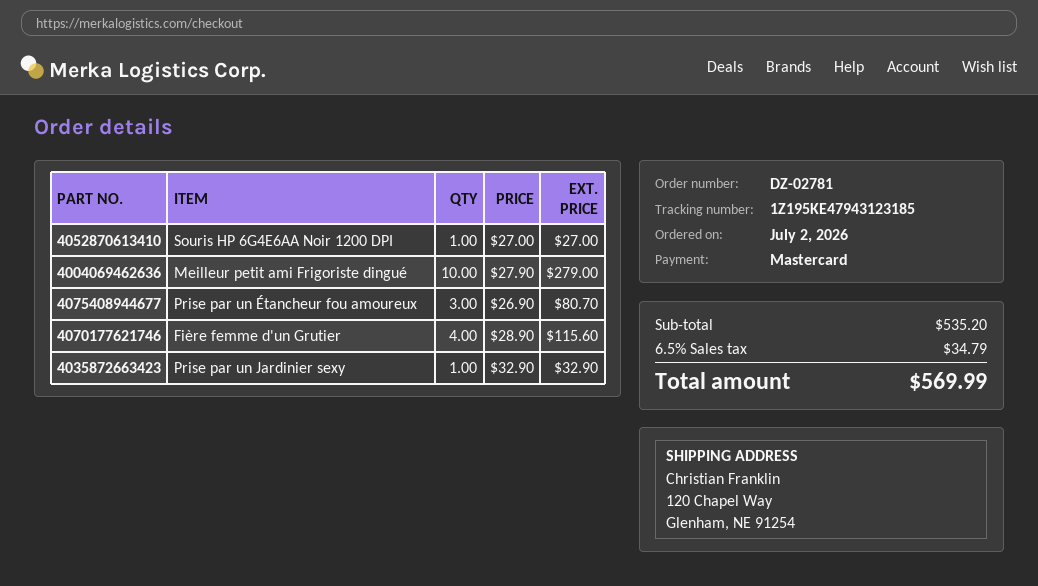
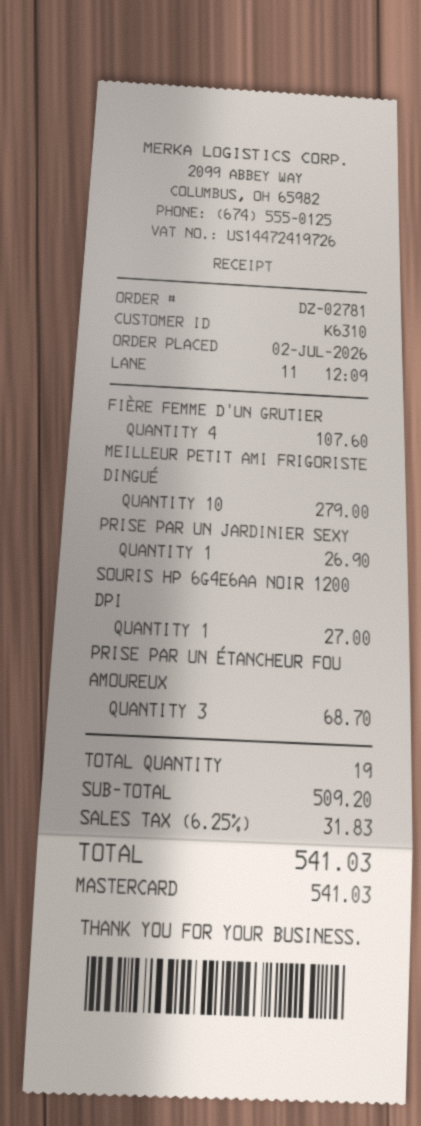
Prise par un Étancheur fou amoureux: 3 for 80.70 -> 3 for 68.70
Fière femme d'un Grutier: 4 for 115.60 -> 4 for 107.60
Prise par un Jardinier sexy: 1 for 32.90 -> 1 for 26.90
subtotal: 535.20 -> 509.20
tax: 6.5% = 34.79 -> 6.25% = 31.83
total: 569.99 -> 541.03

